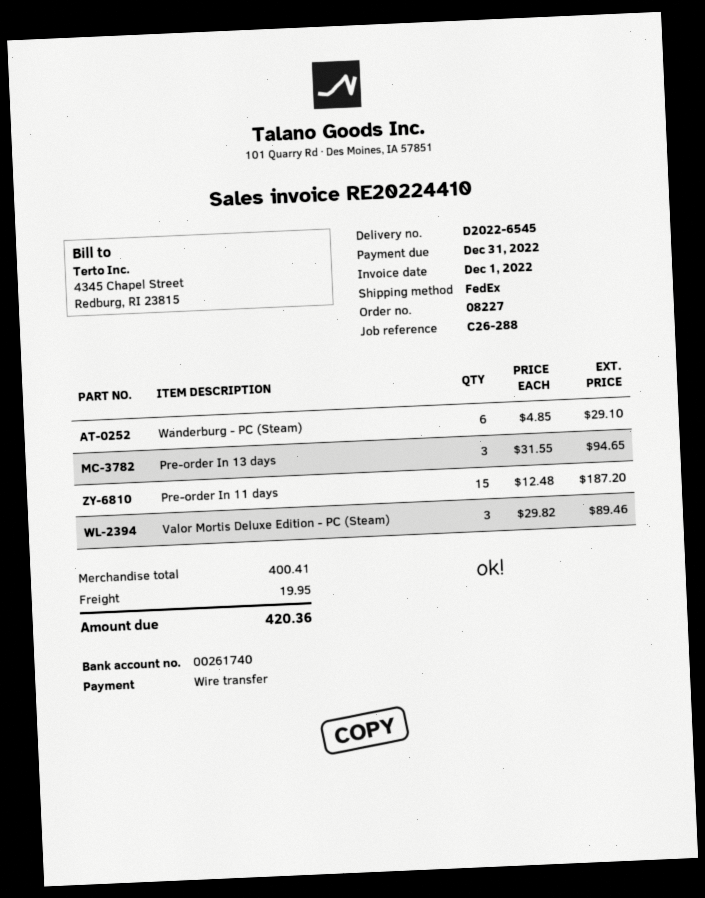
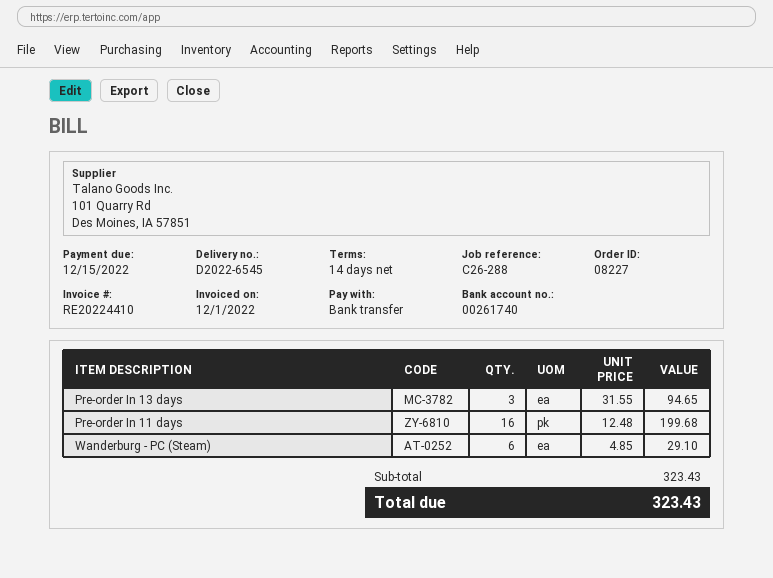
due date: 2022-12-31 -> 2022-12-15
Pre-order In 11 days: 15 x 12.48 = 187.20 -> 16 x 12.48 = 199.68
Valor Mortis Deluxe Edition - PC (Steam): 3 x 29.82 = 89.46 -> none
subtotal: 400.41 -> 323.43
shipping: 19.95 -> none
total: 420.36 -> 323.43

